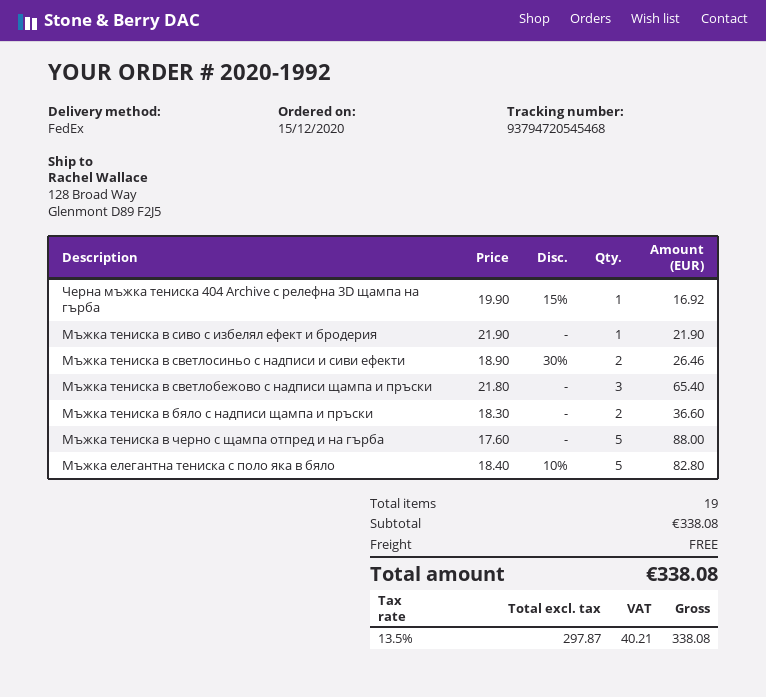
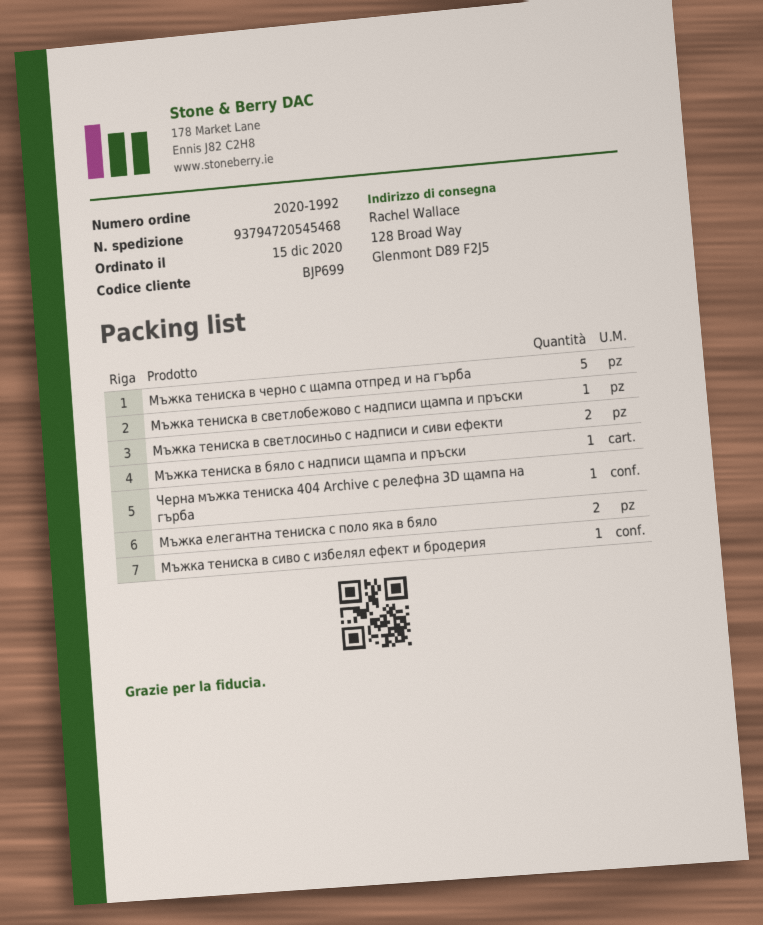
Мъжка тениска в светлобежово с надписи щампа и пръски: 3 -> 1
Мъжка тениска в бяло с надписи щампа и пръски: 2 -> 1
Мъжка елегантна тениска с поло яка в бяло: 5 -> 2

